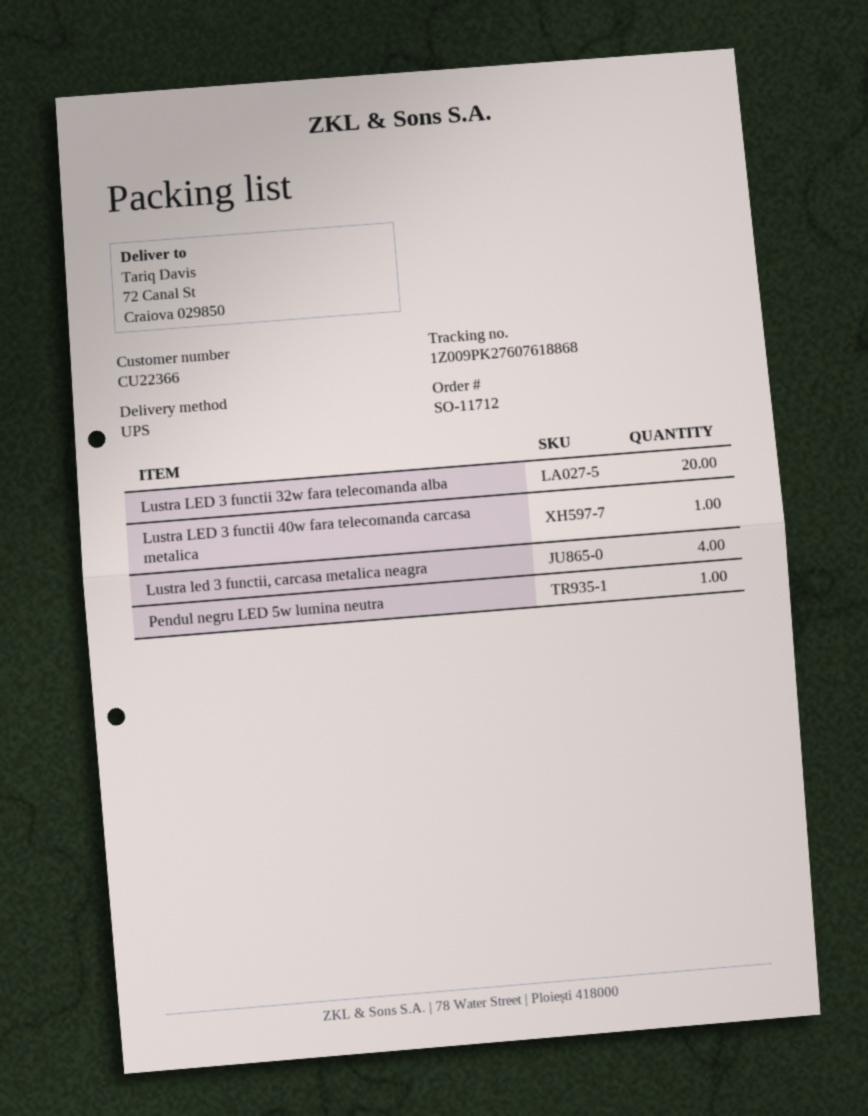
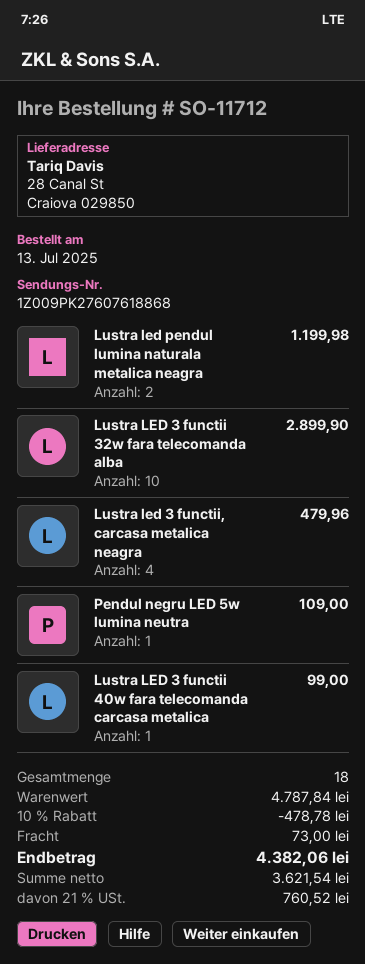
ship to: 72 Canal St, Craiova 029850 -> 28 Canal St, Craiova 029850
Lustra LED 3 functii 32w fara telecomanda alba: 20 -> 10
Lustra led pendul lumina naturala metalica neagra: none -> 2

